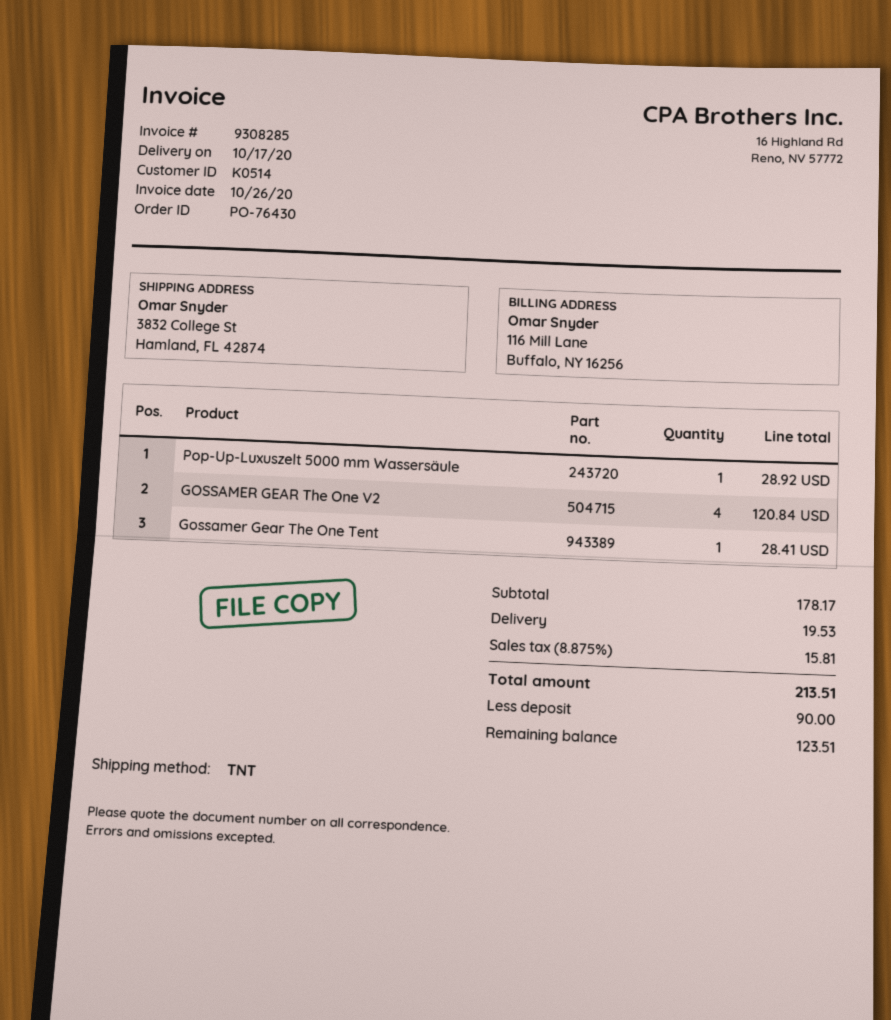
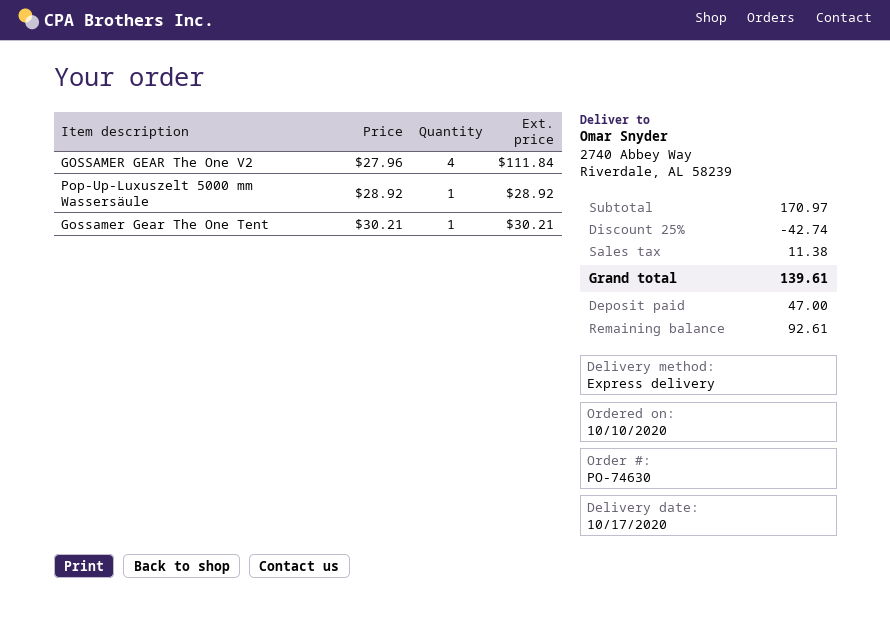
order number: PO-76430 -> PO-74630
shipping method: TNT -> express
ship to: 3832 College St, Hamland, FL 42874 -> 2740 Abbey Way, Riverdale, AL 58239
GOSSAMER GEAR The One V2: 4 for 120.84 -> 4 for 111.84
Gossamer Gear The One Tent: 1 for 28.41 -> 1 for 30.21
subtotal: 178.17 -> 170.97
discount: none -> 25% = 42.74
shipping: 19.53 -> none
tax: 15.81 -> 11.38
total: 213.51 -> 139.61
deposit: 90.00 -> 47.00
balance: 123.51 -> 92.61

